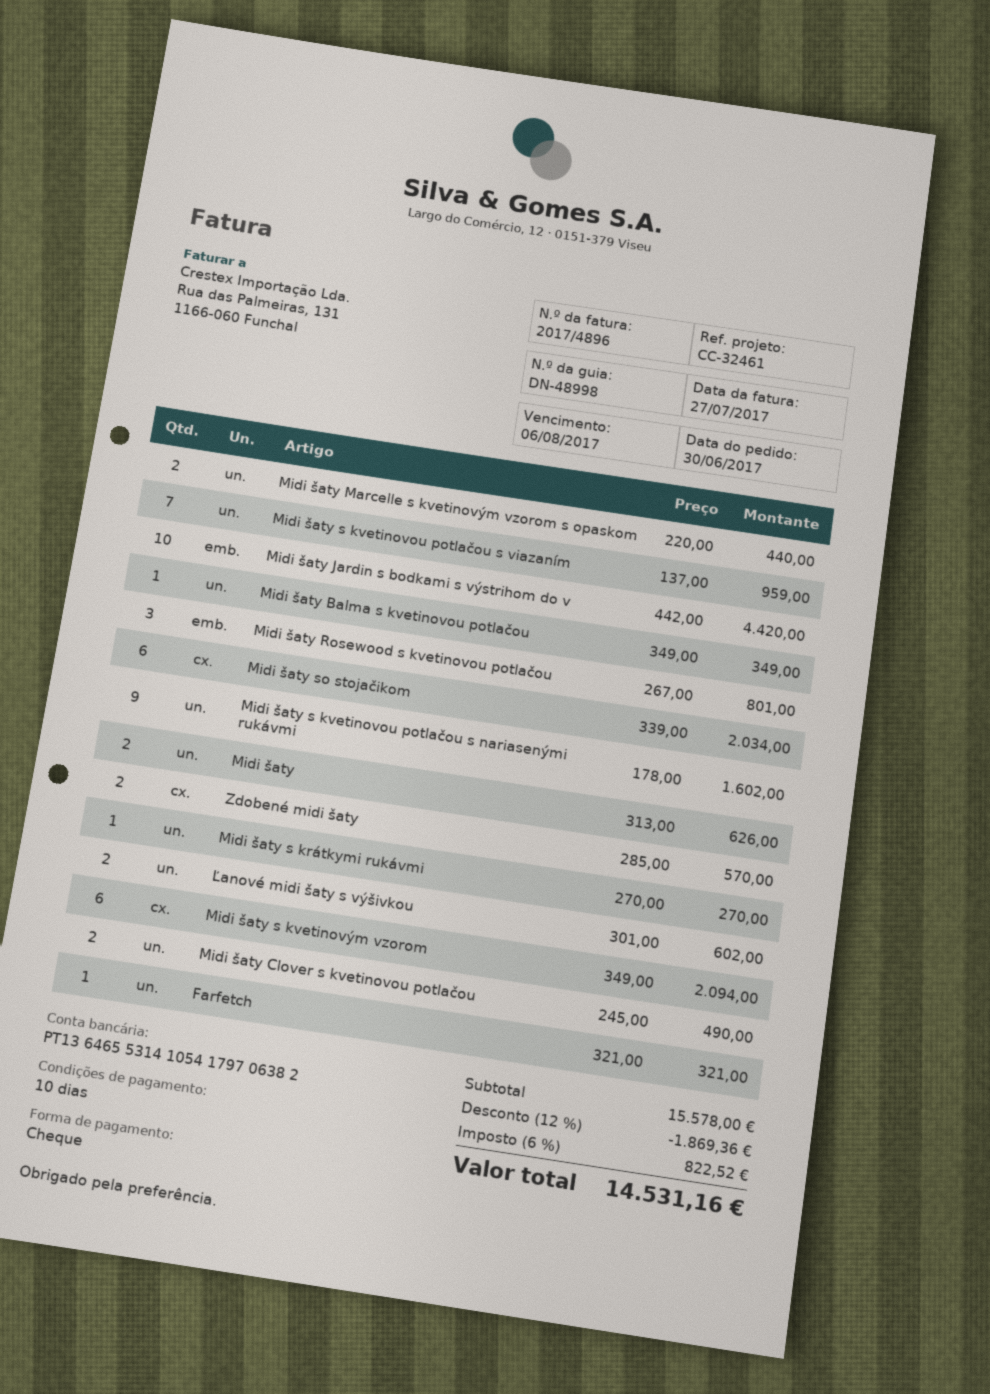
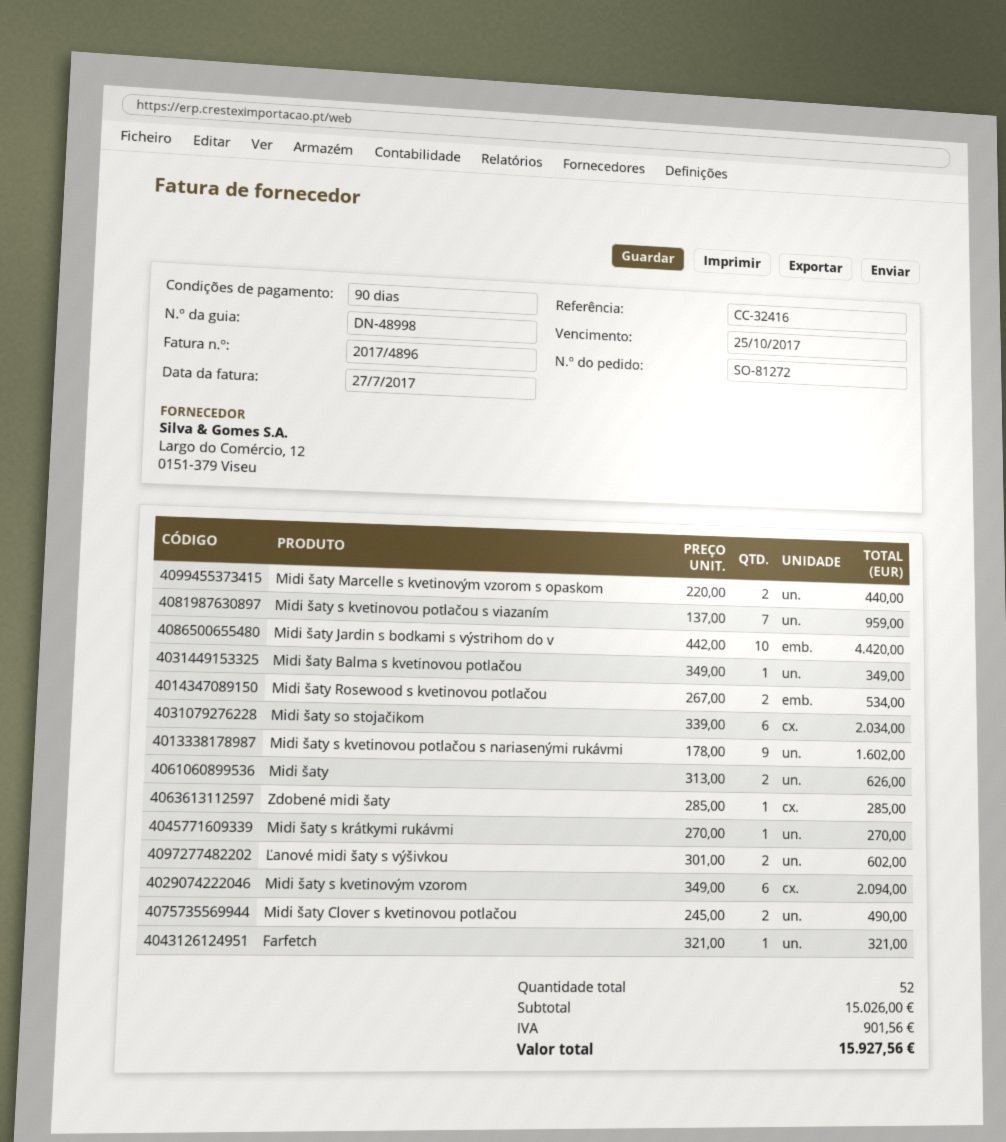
payment terms: 10 days -> 90 days
due date: 2017-08-06 -> 2017-10-25
reference: CC-32461 -> CC-32416
Midi šaty Rosewood s kvetinovou potlačou: 3 x 267.00 = 801.00 -> 2 x 267.00 = 534.00
Zdobené midi šaty: 2 x 285.00 = 570.00 -> 1 x 285.00 = 285.00
subtotal: 15578.00 -> 15026.00
discount: 12% = 1869.36 -> none
tax: 822.52 -> 901.56
total: 14531.16 -> 15927.56

